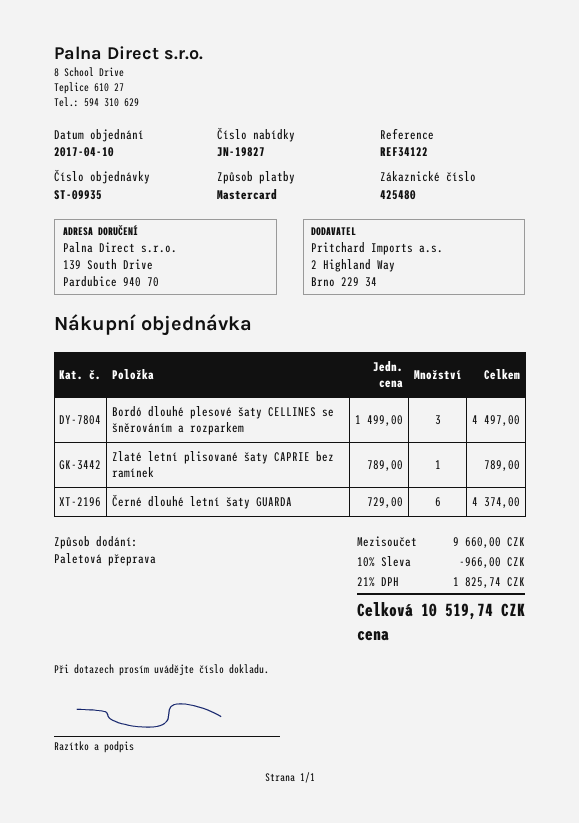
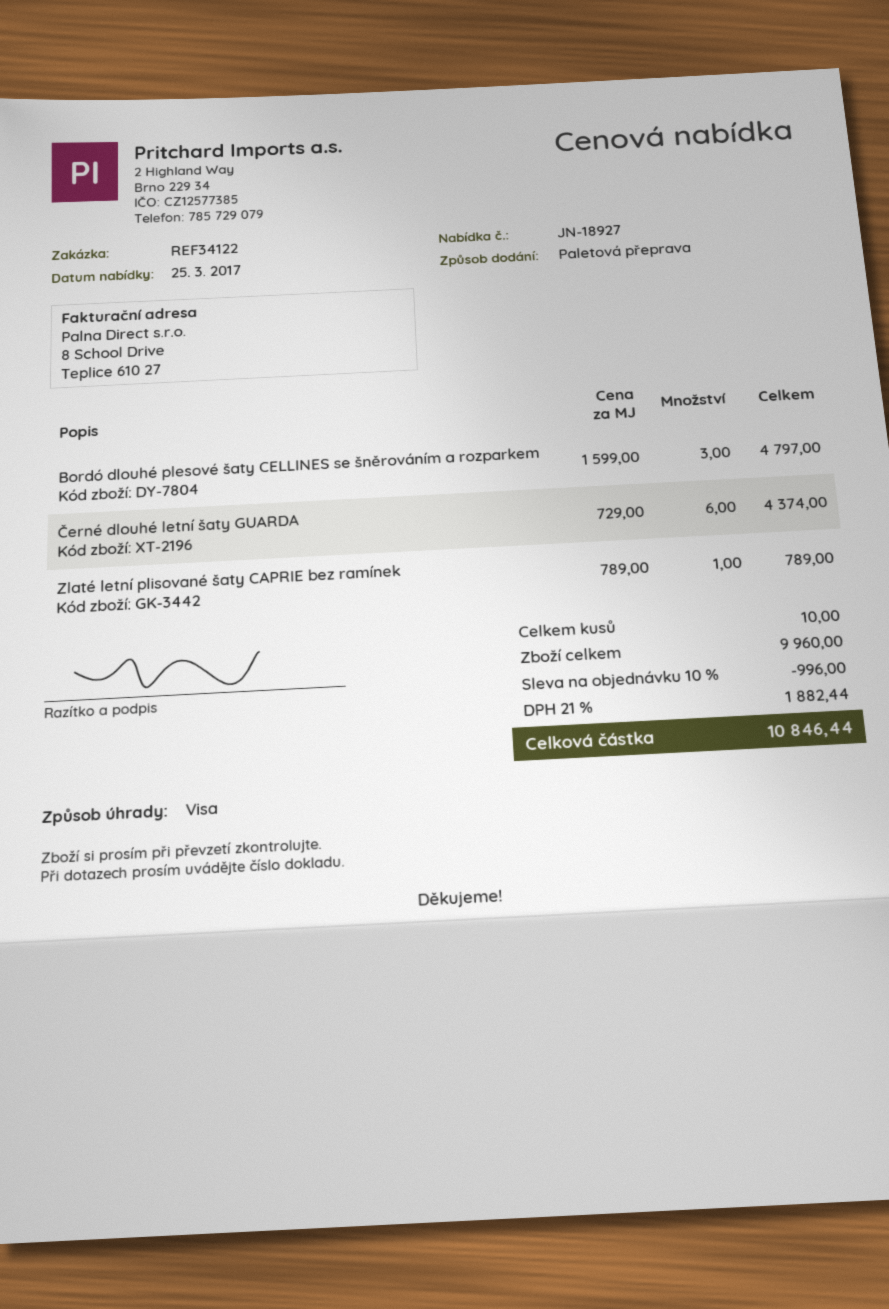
quote number: JN-19827 -> JN-18927
payment method: Mastercard -> Visa
Bordó dlouhé plesové šaty CELLINES se šněrováním a rozparkem: 3 x 1499.00 = 4497.00 -> 3 x 1599.00 = 4797.00
subtotal: 9660.00 -> 9960.00
discount: 10% = 966.00 -> 10% = 996.00
tax: 21% = 1825.74 -> 21% = 1882.44
total: 10519.74 -> 10846.44

